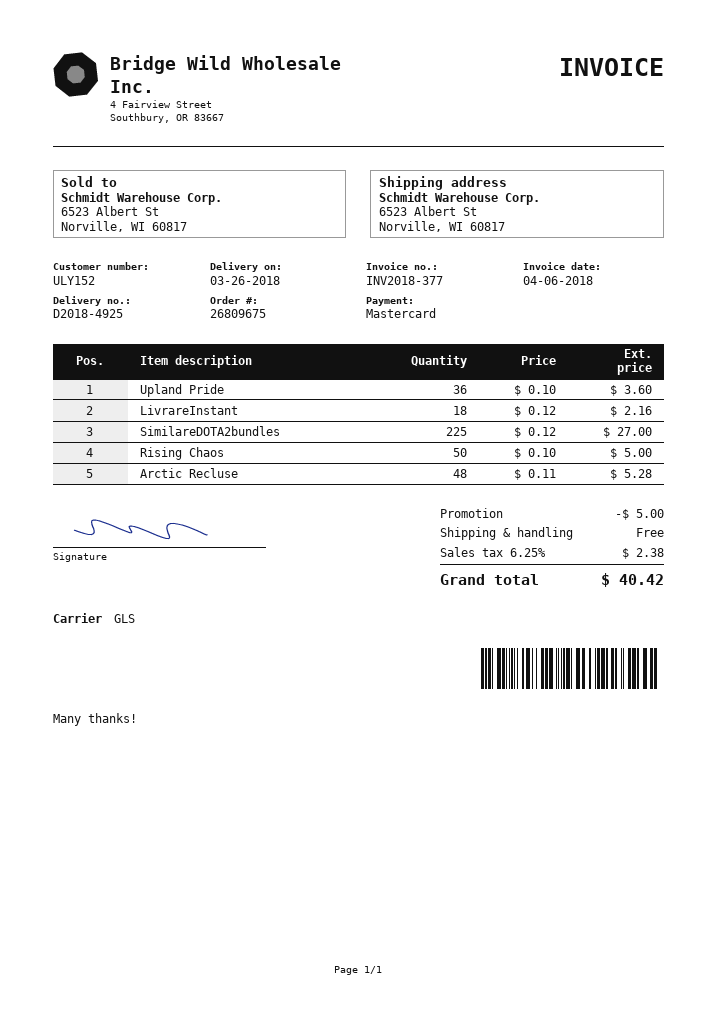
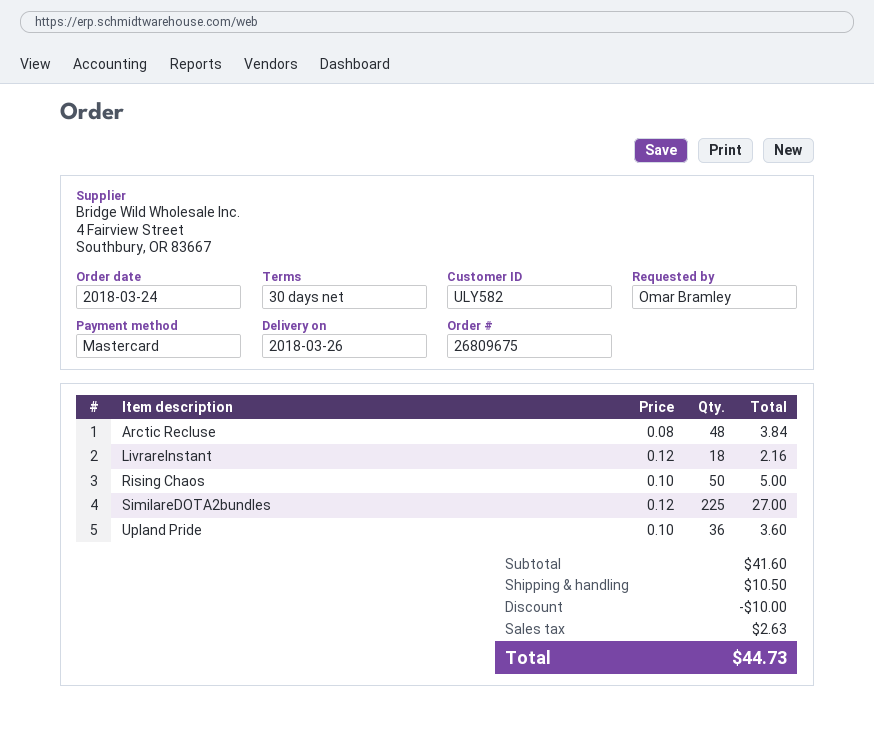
customer number: ULY152 -> ULY582
Arctic Recluse: 48 x 0.11 = 5.28 -> 48 x 0.08 = 3.84
discount: 5.00 -> 10.00
shipping: 0.00 -> 10.50
tax: 2.38 -> 2.63
total: 40.42 -> 44.73

